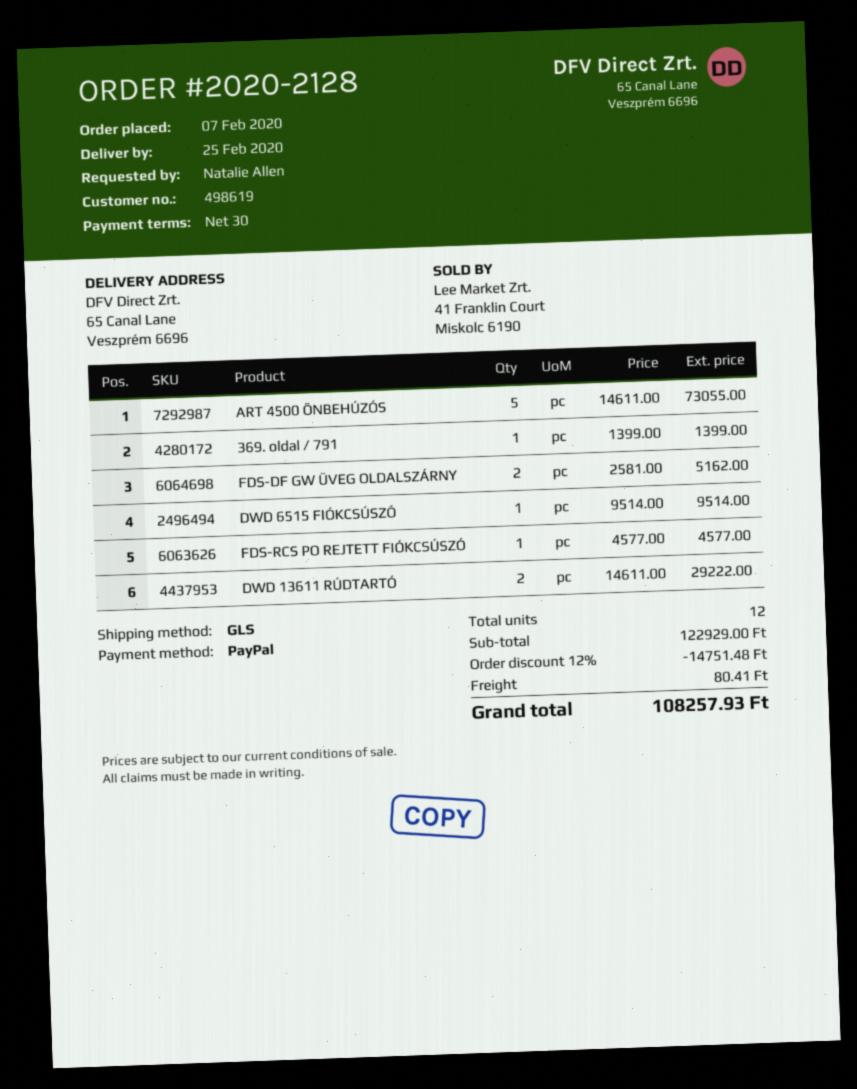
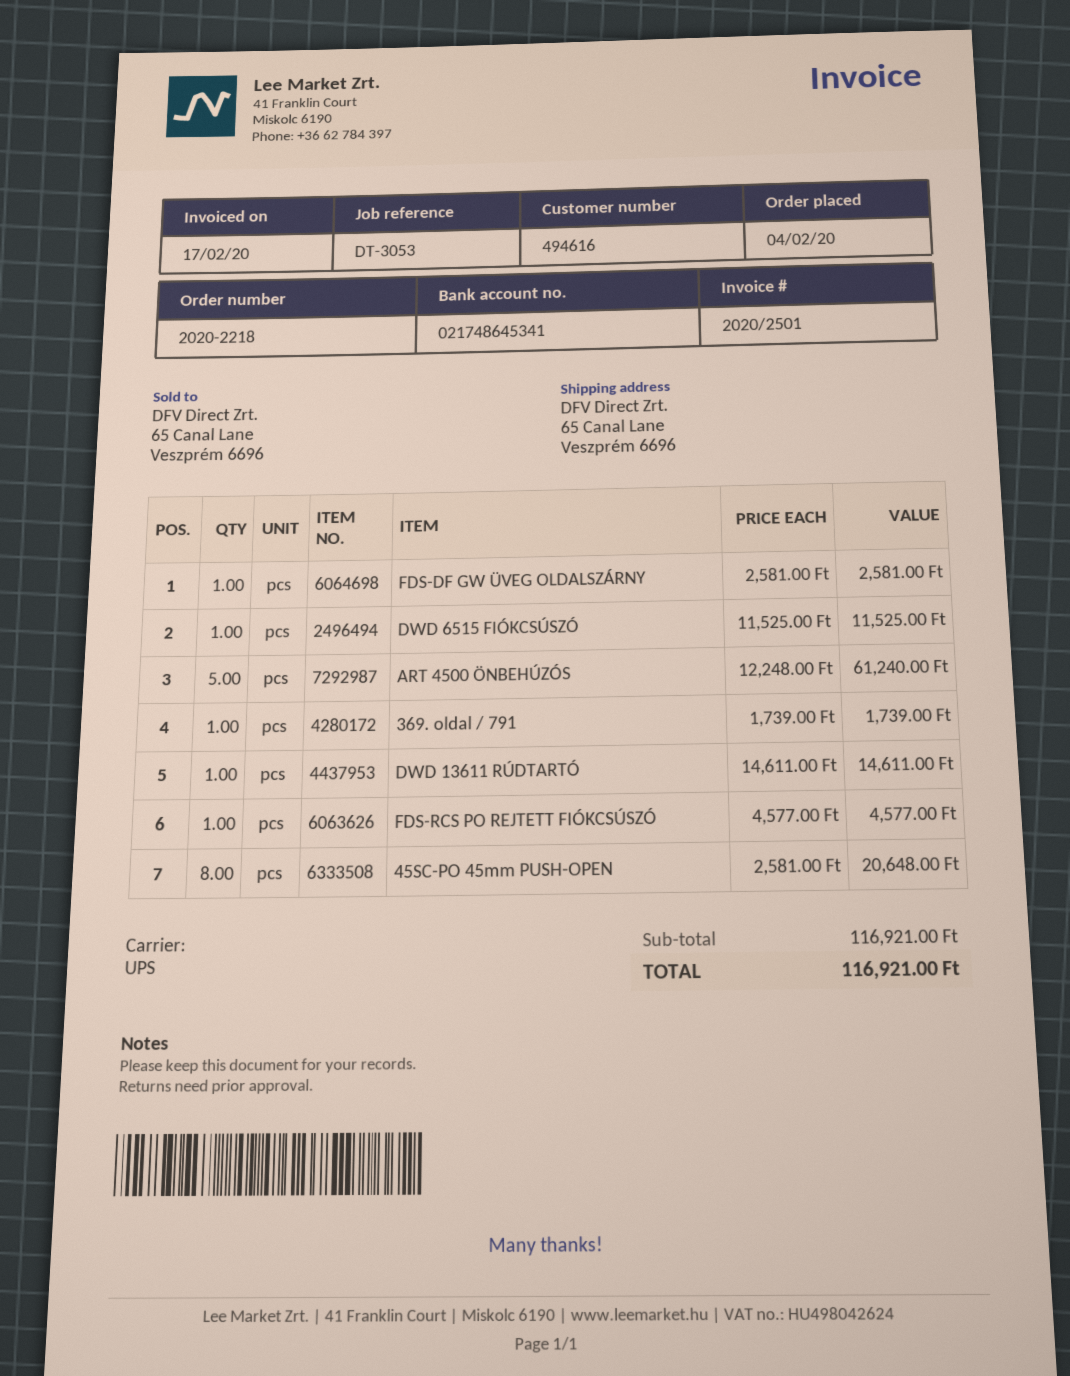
order number: 2020-2128 -> 2020-2218
order date: 2020-02-07 -> 2020-02-04
customer number: 498619 -> 494616
shipping method: GLS -> UPS
ART 4500 ÖNBEHÚZÓS: 5 x 14611.00 = 73055.00 -> 5 x 12248.00 = 61240.00
369. oldal / 791: 1 x 1399.00 = 1399.00 -> 1 x 1739.00 = 1739.00
FDS-DF GW ÜVEG OLDALSZÁRNY: 2 x 2581.00 = 5162.00 -> 1 x 2581.00 = 2581.00
DWD 6515 FIÓKCSÚSZÓ: 1 x 9514.00 = 9514.00 -> 1 x 11525.00 = 11525.00
DWD 13611 RÚDTARTÓ: 2 x 14611.00 = 29222.00 -> 1 x 14611.00 = 14611.00
45SC-PO 45mm PUSH-OPEN: none -> 8 x 2581.00 = 20648.00
subtotal: 122929.00 -> 116921.00
discount: 12% = 14751.48 -> none
shipping: 80.41 -> none
total: 108257.93 -> 116921.00

